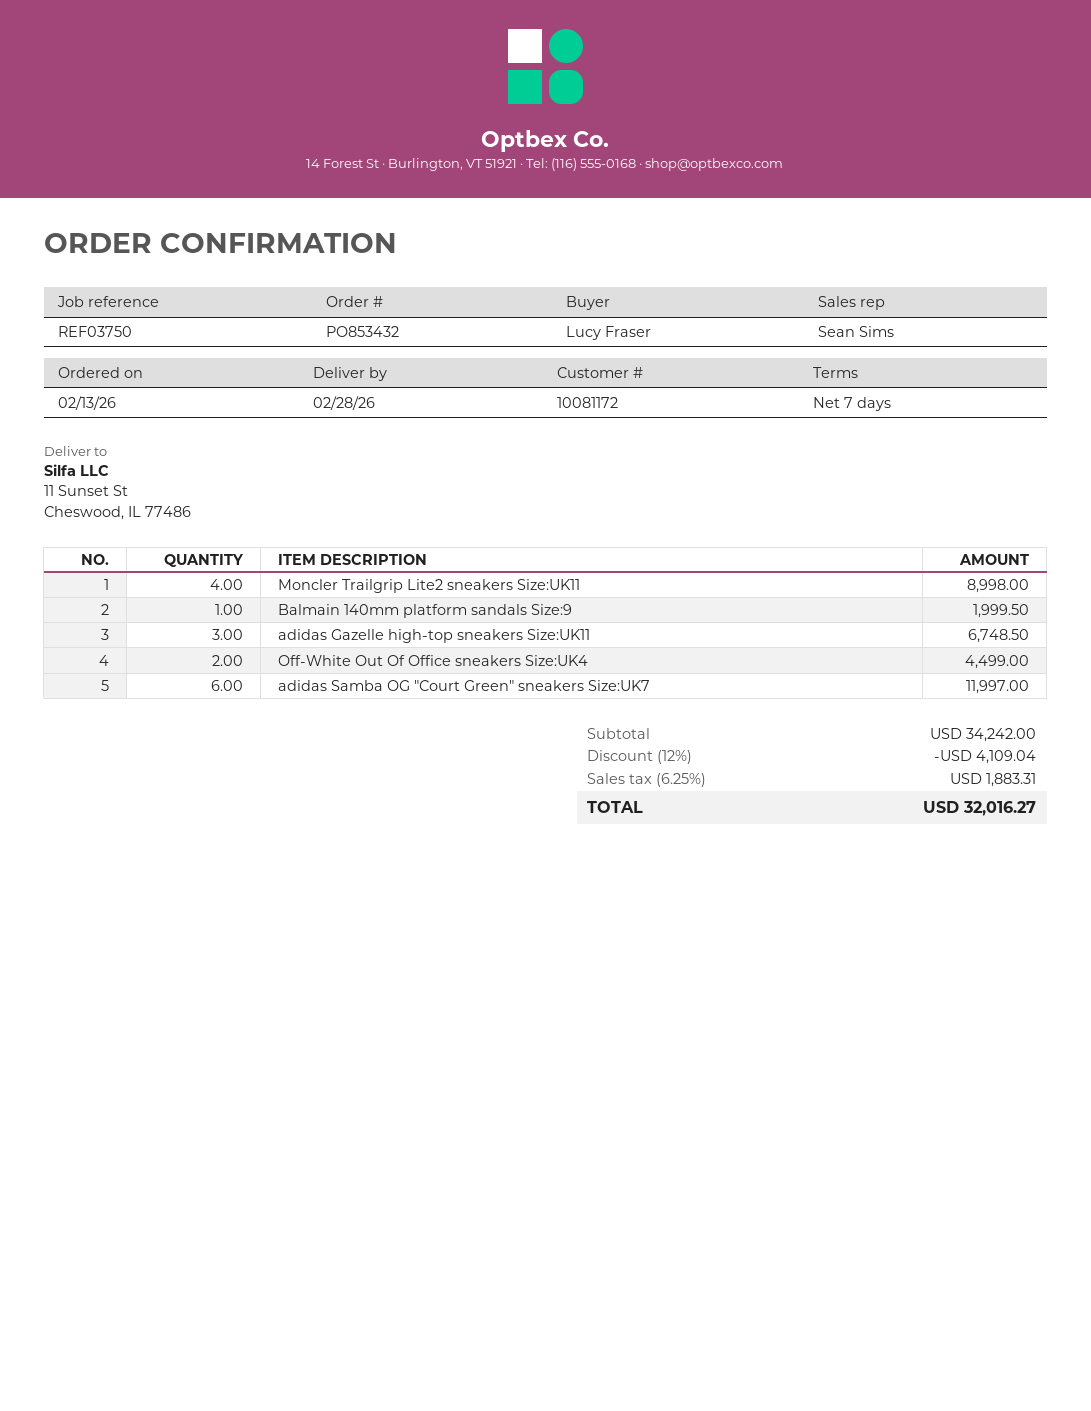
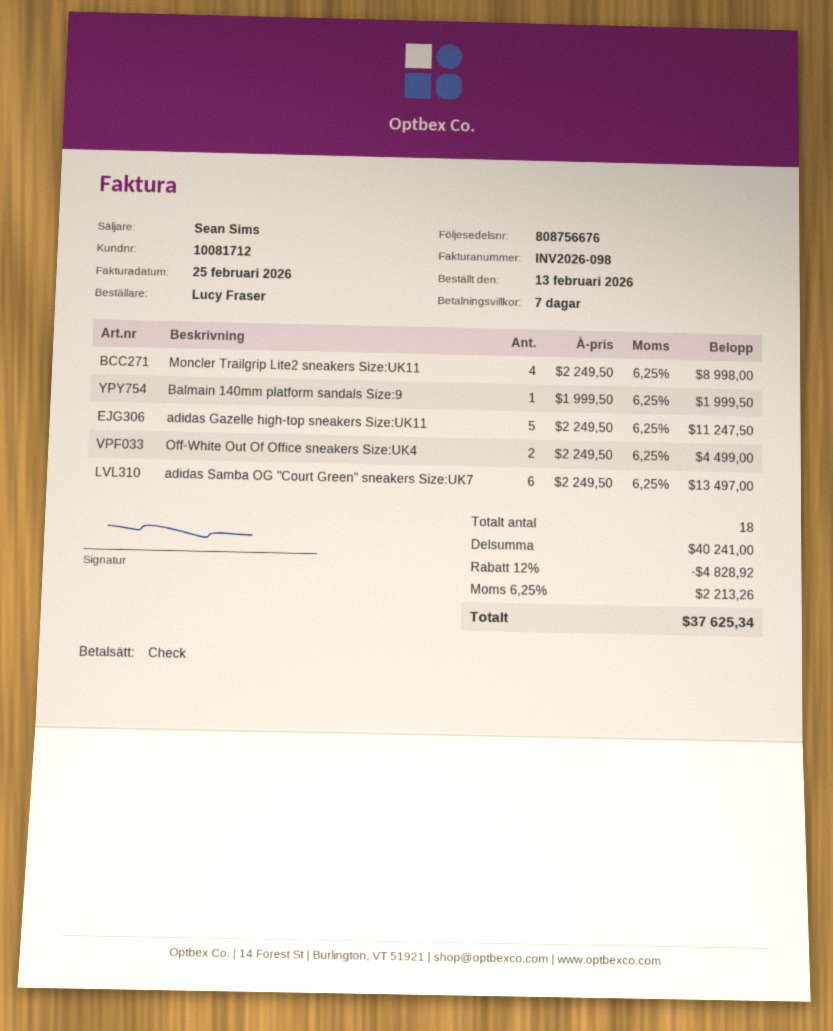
customer number: 10081172 -> 10081712
adidas Gazelle high-top sneakers Size:UK11: 3 for 6748.50 -> 5 for 11247.50
adidas Samba OG "Court Green" sneakers Size:UK7: 6 for 11997.00 -> 6 for 13497.00
subtotal: 34242.00 -> 40241.00
discount: 12% = 4109.04 -> 12% = 4828.92
tax: 6.25% = 1883.31 -> 6.25% = 2213.26
total: 32016.27 -> 37625.34

